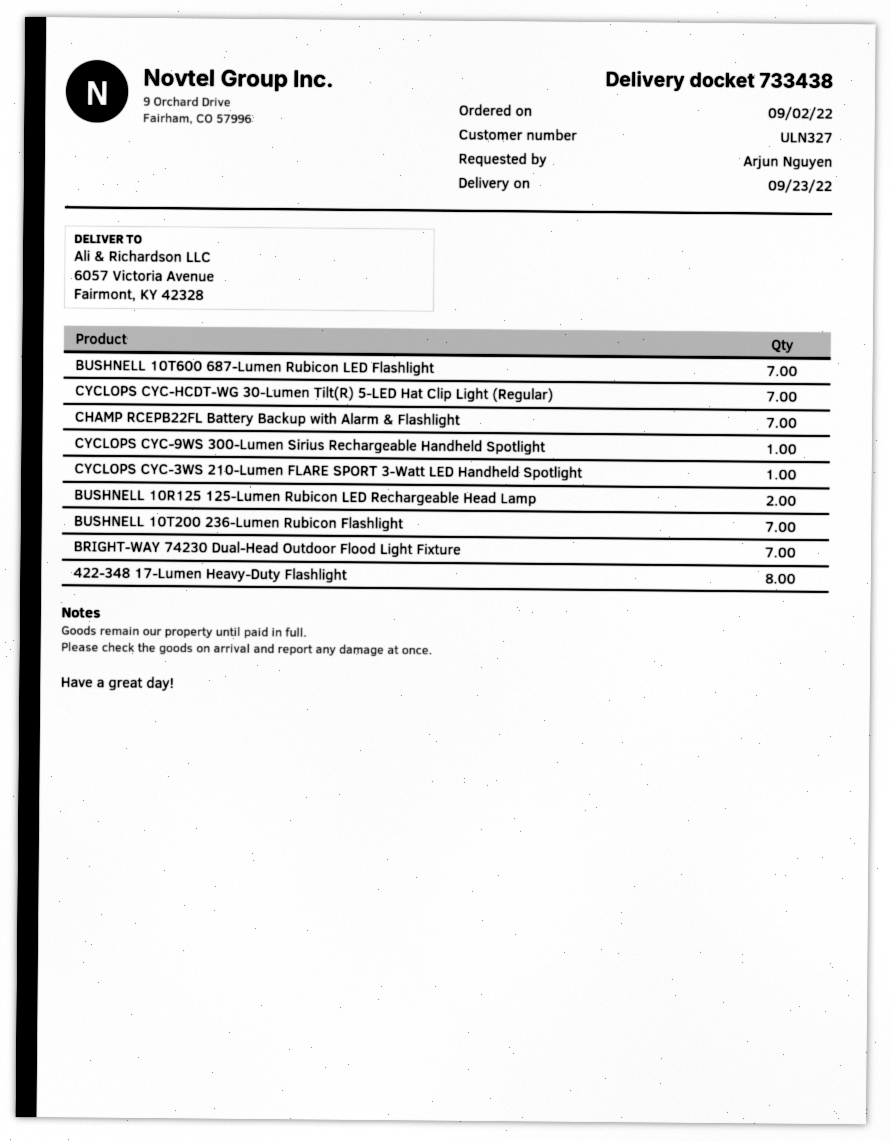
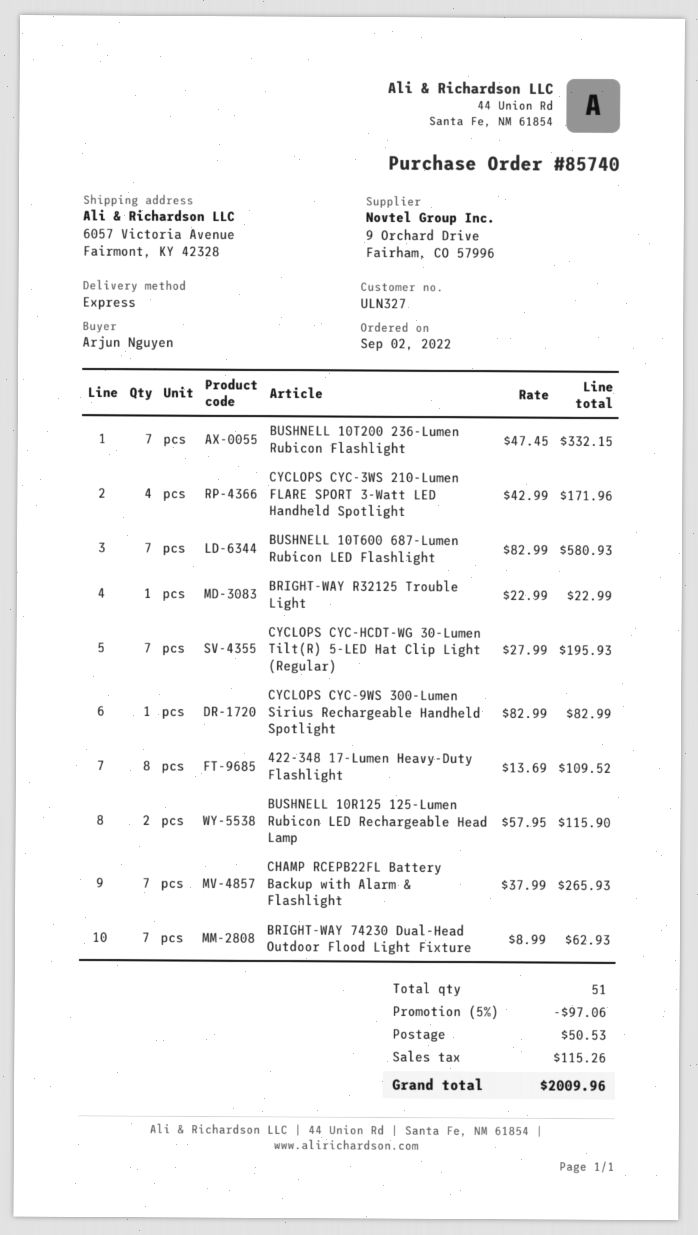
CYCLOPS CYC-3WS 210-Lumen FLARE SPORT 3-Watt LED Handheld Spotlight: 1 -> 4
BRIGHT-WAY R32125 Trouble Light: none -> 1

